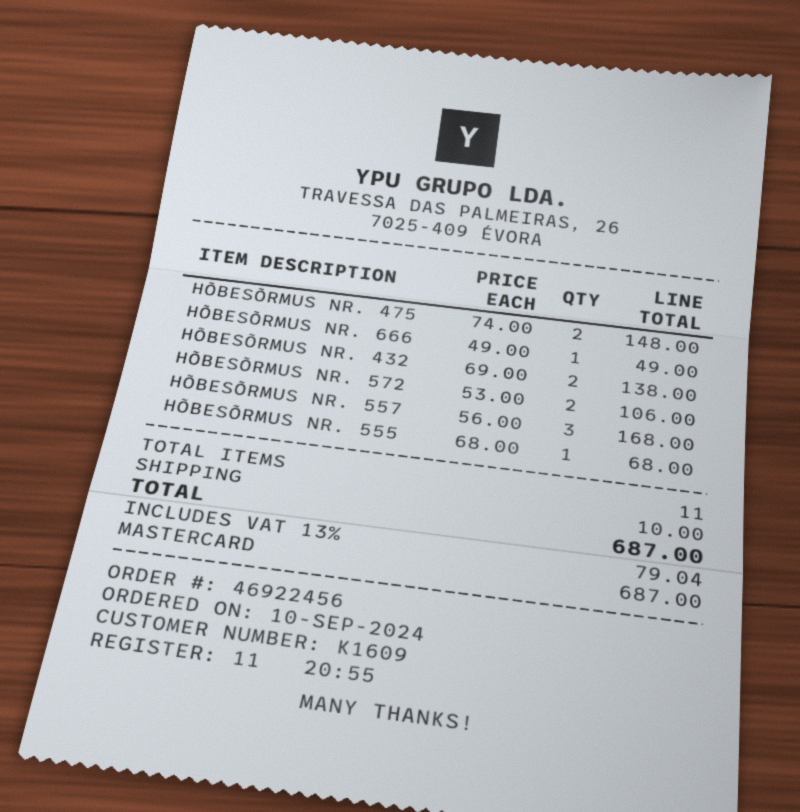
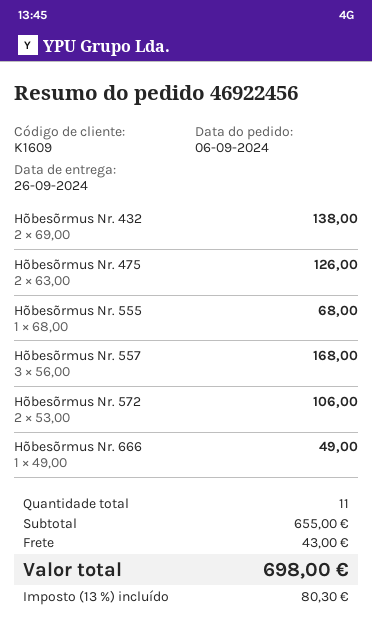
order date: 2024-09-10 -> 2024-09-06
HÕBESÕRMUS NR. 475: 2 x 74.00 = 148.00 -> 2 x 63.00 = 126.00
shipping: 10.00 -> 43.00
tax: 13% = 79.04 -> 13% = 80.30
total: 687.00 -> 698.00

